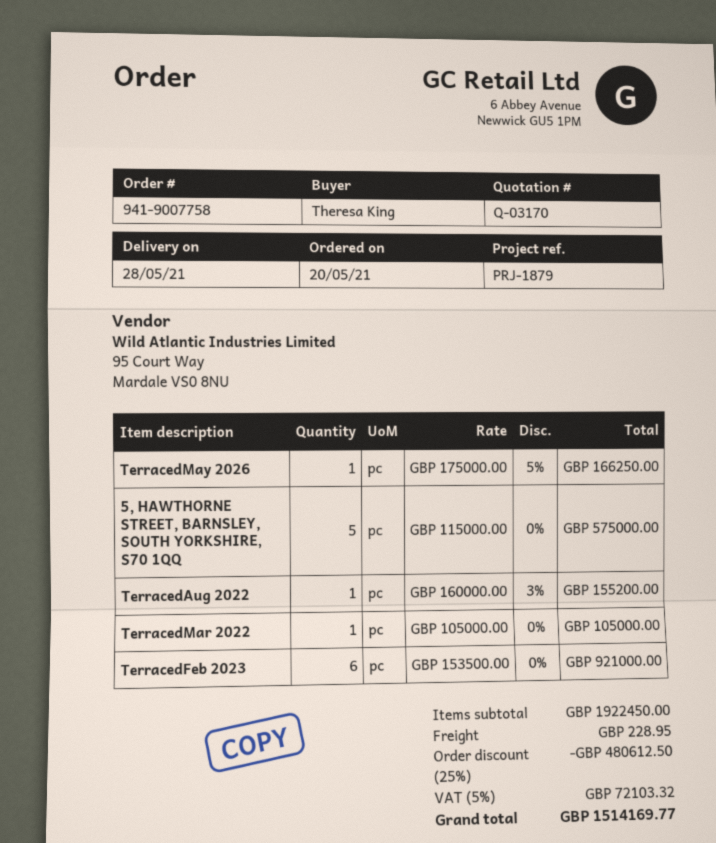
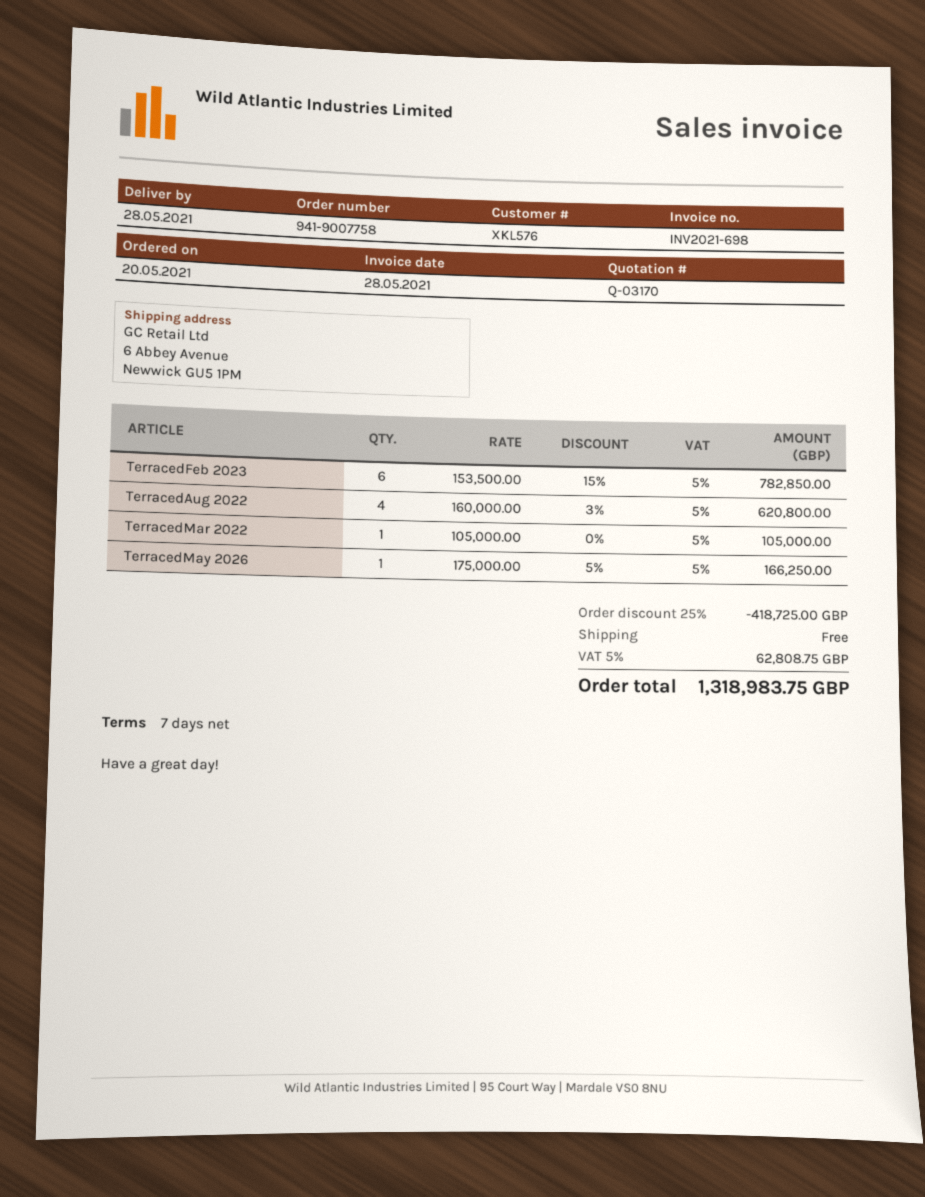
5, HAWTHORNE STREET, BARNSLEY, SOUTH YORKSHIRE, S70 1QQ: 5 x 115000.00 = 575000.00 -> none
TerracedAug 2022: 1 x 160000.00 - 3% = 155200.00 -> 4 x 160000.00 - 3% = 620800.00
TerracedFeb 2023: 6 x 153500.00 = 921000.00 -> 6 x 153500.00 - 15% = 782850.00
discount: 25% = 480612.50 -> 25% = 418725.00
shipping: 228.95 -> 0.00
tax: 5% = 72103.32 -> 5% = 62808.75
total: 1514169.77 -> 1318983.75

